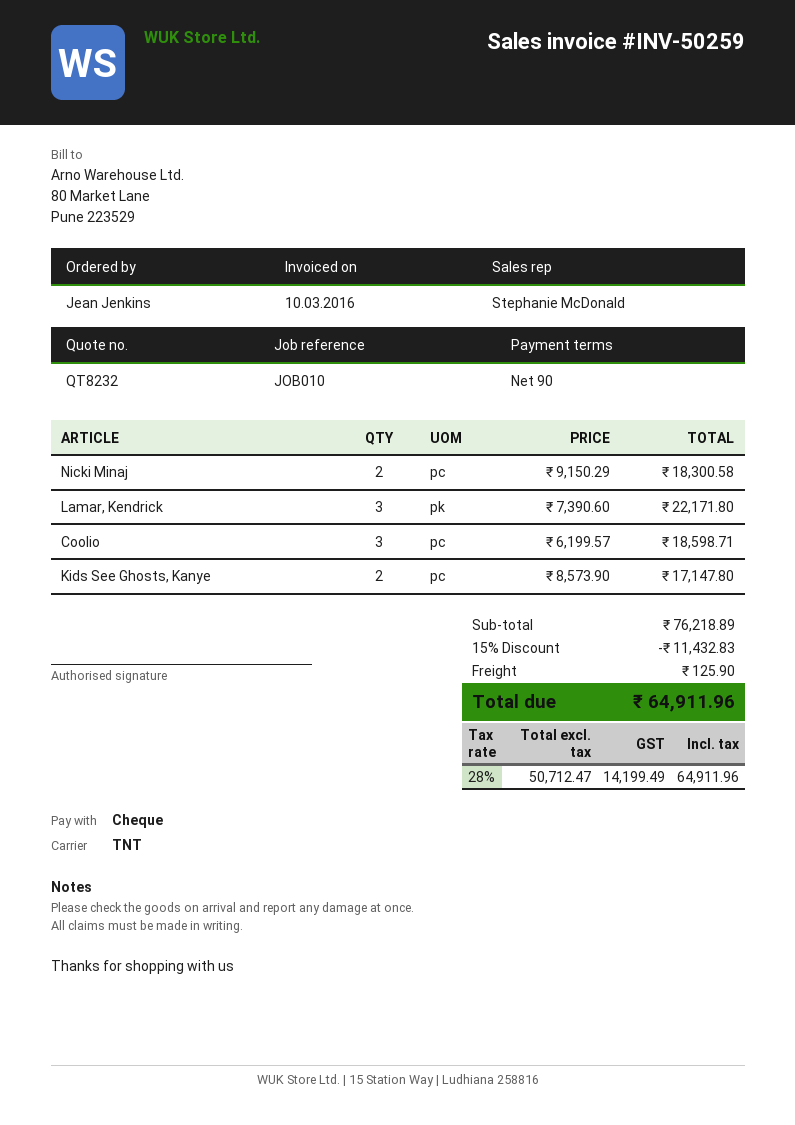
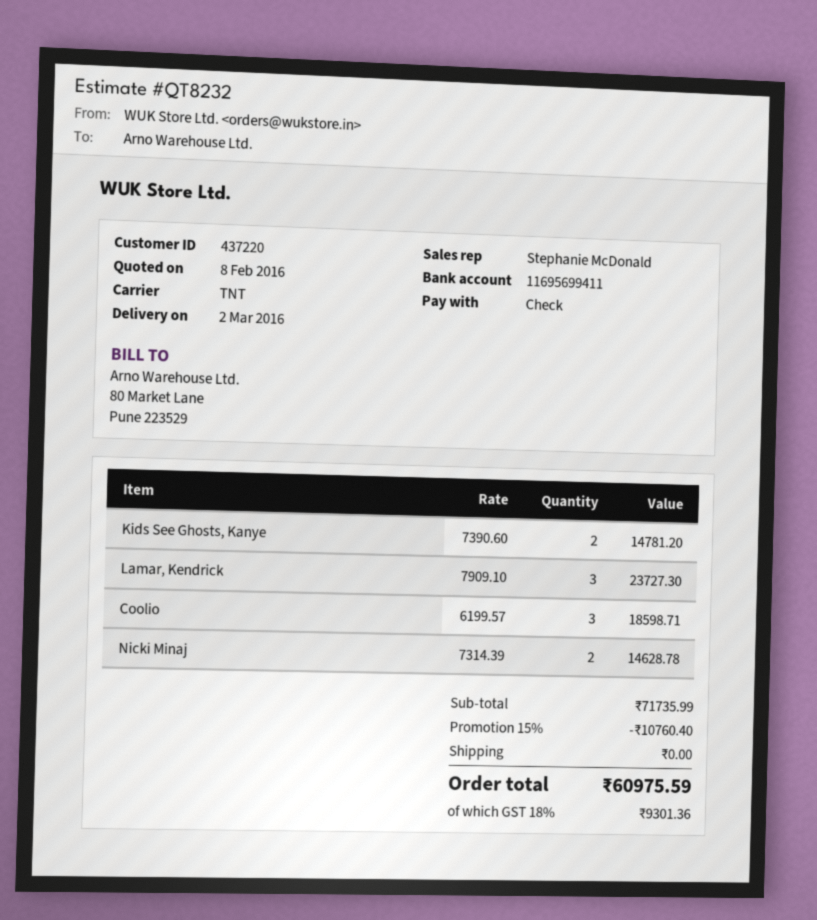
Nicki Minaj: 2 x 9150.29 = 18300.58 -> 2 x 7314.39 = 14628.78
Lamar, Kendrick: 3 x 7390.60 = 22171.80 -> 3 x 7909.10 = 23727.30
Kids See Ghosts, Kanye: 2 x 8573.90 = 17147.80 -> 2 x 7390.60 = 14781.20
subtotal: 76218.89 -> 71735.99
discount: 15% = 11432.83 -> 15% = 10760.40
shipping: 125.90 -> 0.00
tax: 28% = 14199.49 -> 18% = 9301.36
total: 64911.96 -> 60975.59

